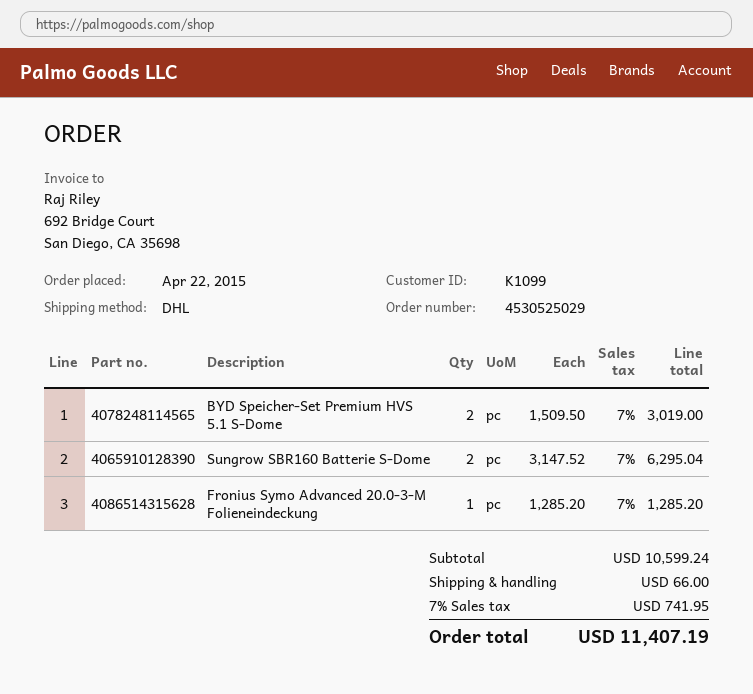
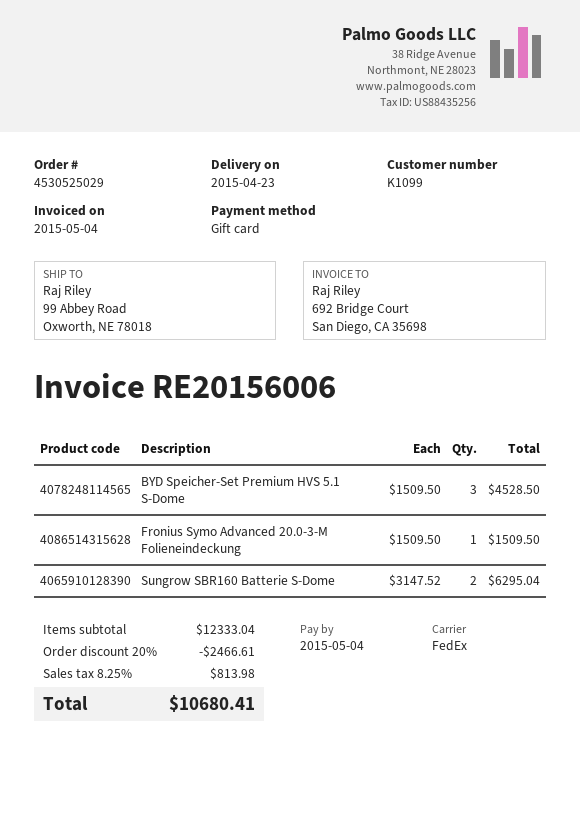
shipping method: DHL -> FedEx
BYD Speicher-Set Premium HVS 5.1 S-Dome: 2 x 1509.50 = 3019.00 -> 3 x 1509.50 = 4528.50
Fronius Symo Advanced 20.0-3-M Folieneindeckung: 1 x 1285.20 = 1285.20 -> 1 x 1509.50 = 1509.50
subtotal: 10599.24 -> 12333.04
discount: none -> 20% = 2466.61
shipping: 66.00 -> none
tax: 7% = 741.95 -> 8.25% = 813.98
total: 11407.19 -> 10680.41

